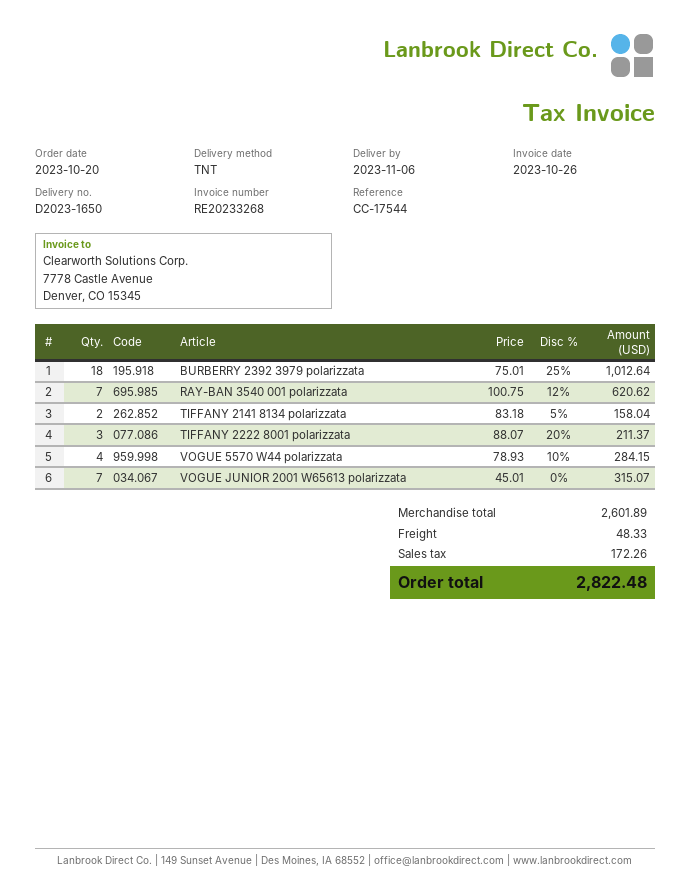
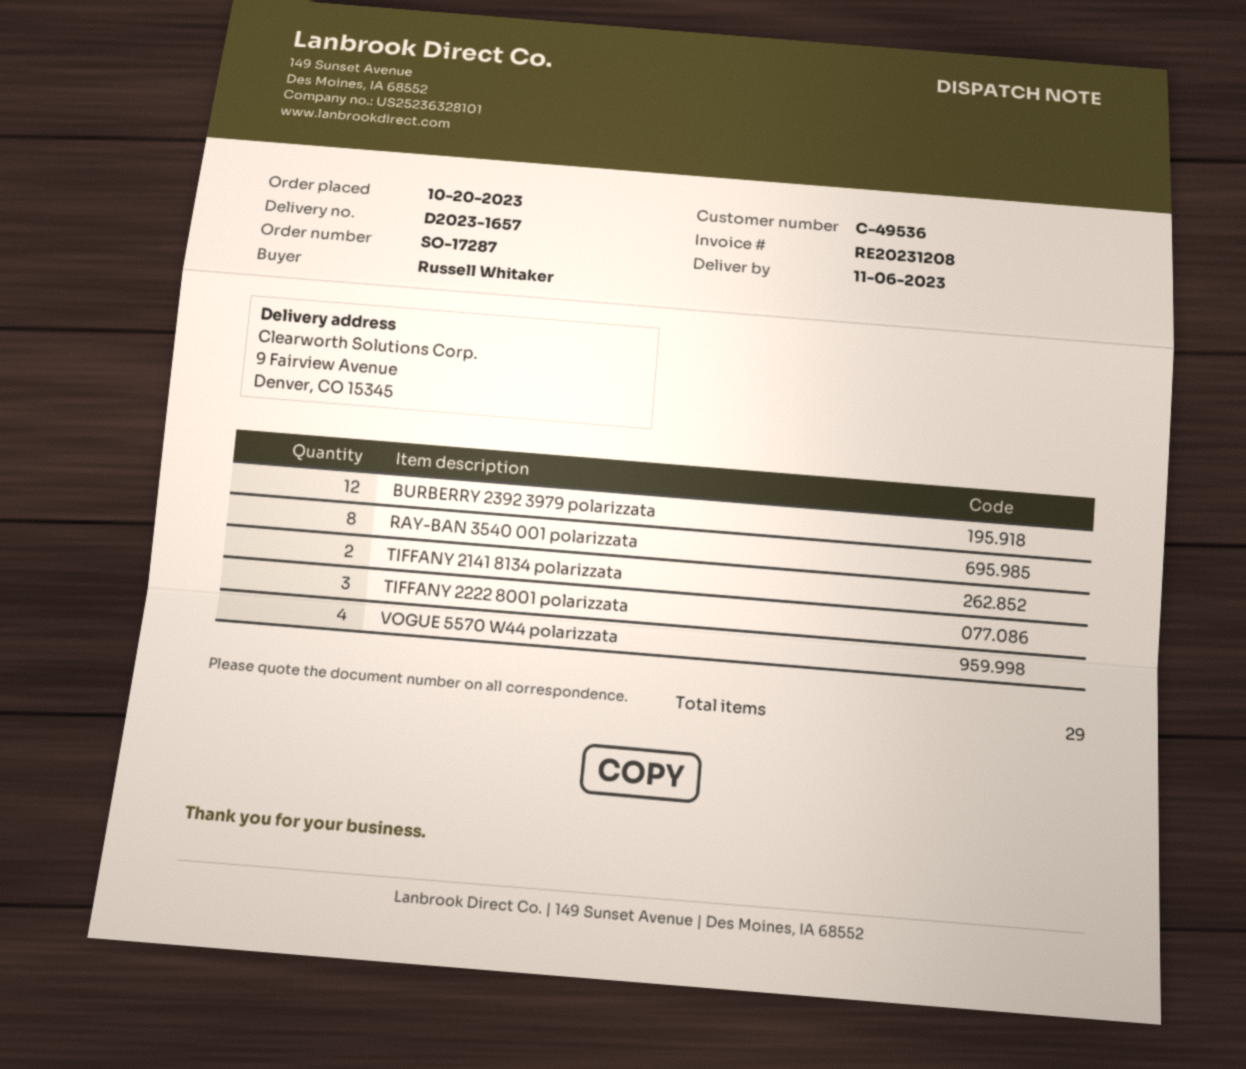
delivery note number: D2023-1650 -> D2023-1657
invoice number: RE20233268 -> RE20231208
BURBERRY 2392 3979 polarizzata: 18 -> 12
RAY-BAN 3540 001 polarizzata: 7 -> 8
VOGUE JUNIOR 2001 W65613 polarizzata: 7 -> none

